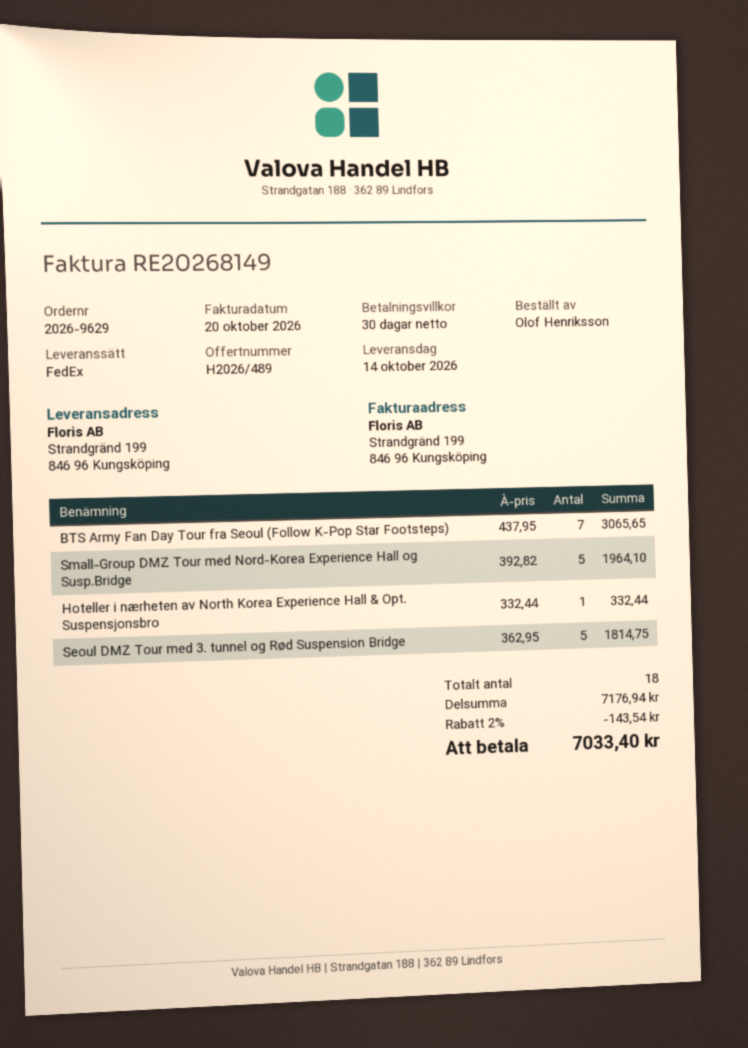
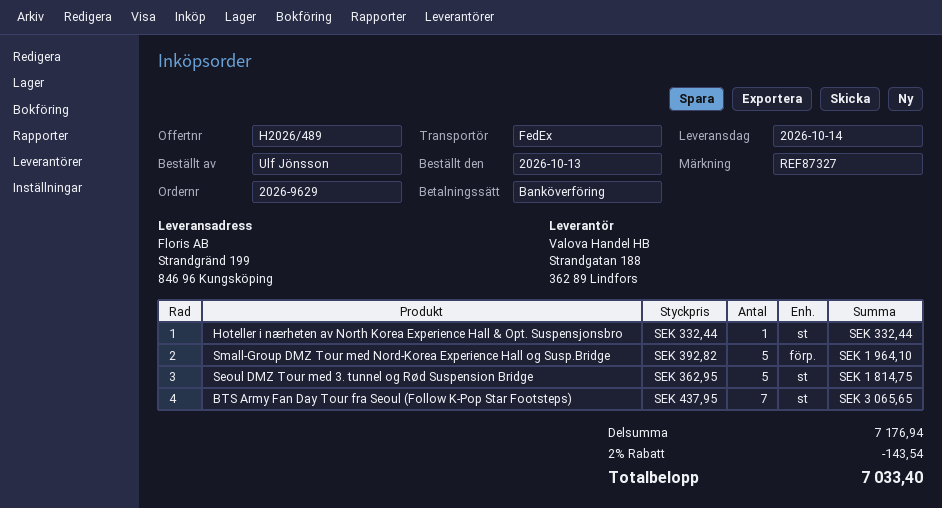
ordered by: Olof Henriksson -> Ulf Jönsson

